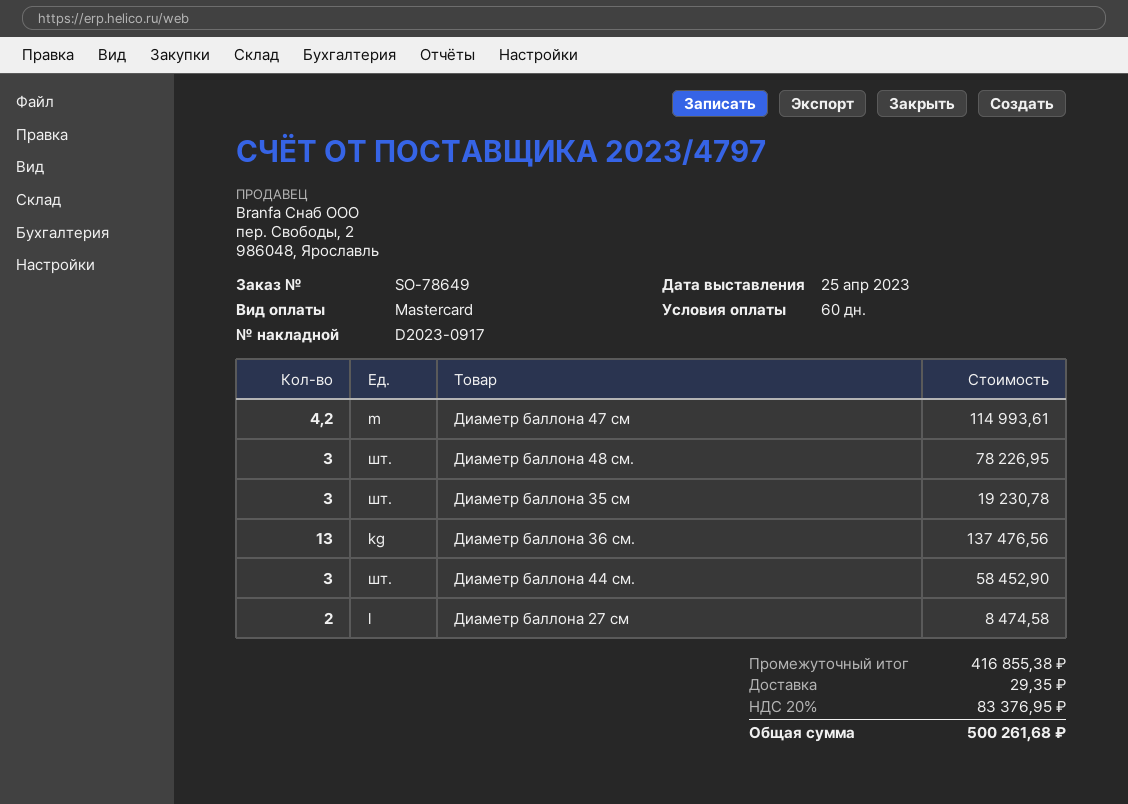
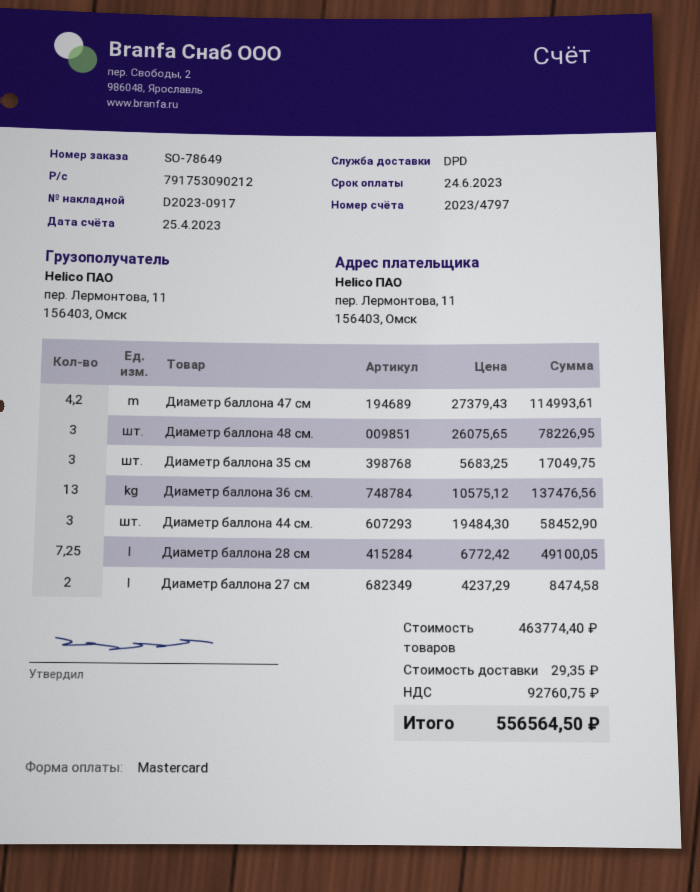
Диаметр баллона 35 см: 3 for 19230.78 -> 3 for 17049.75
Диаметр баллона 28 см: none -> 7.25 for 49100.05
subtotal: 416855.38 -> 463774.40
tax: 83376.95 -> 92760.75
total: 500261.68 -> 556564.50

